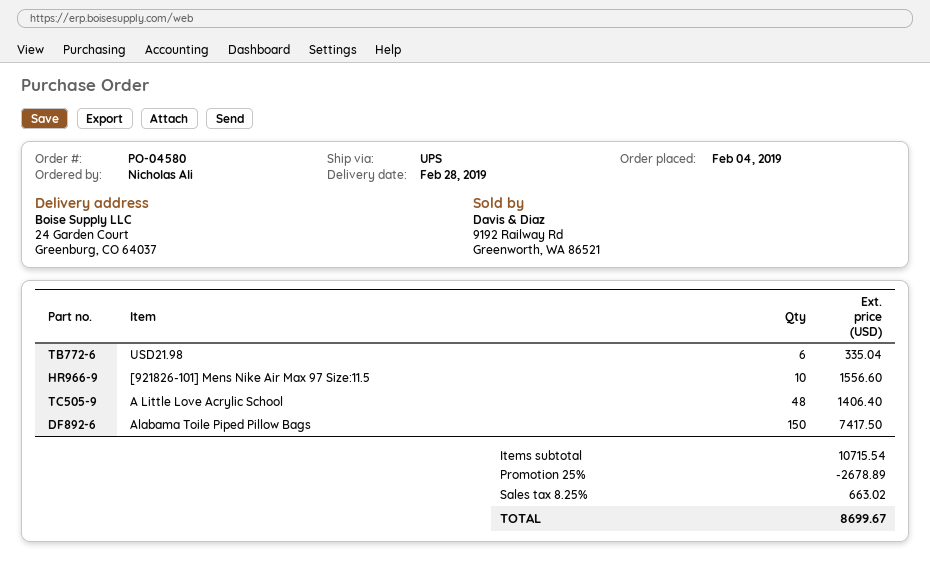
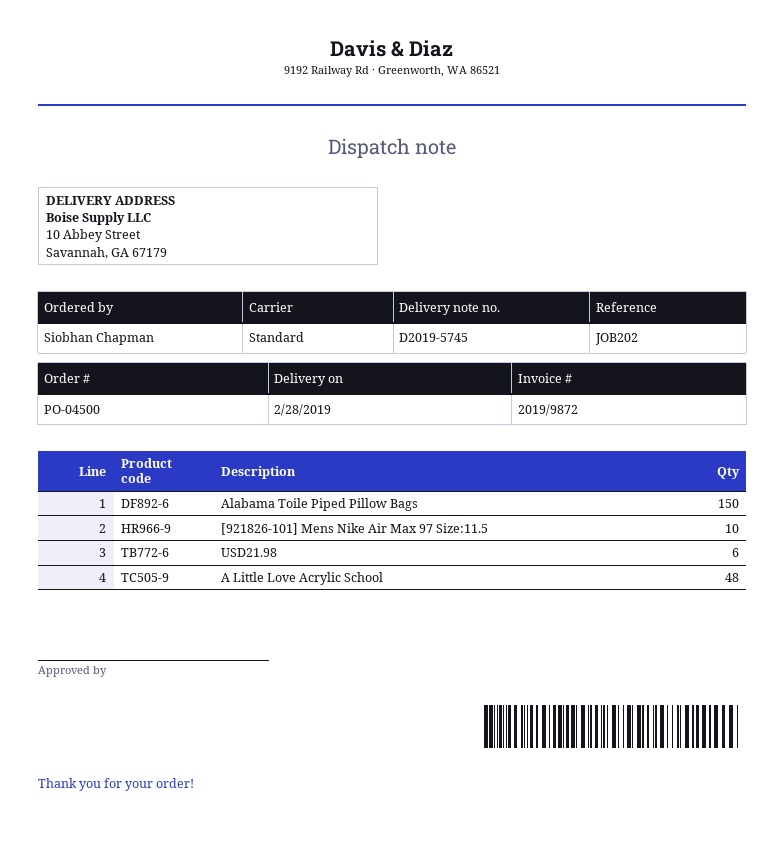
order number: PO-04580 -> PO-04500
ordered by: Nicholas Ali -> Siobhan Chapman
shipping method: UPS -> standard
ship to: 24 Garden Court, Greenburg, CO 64037 -> 10 Abbey Street, Savannah, GA 67179

